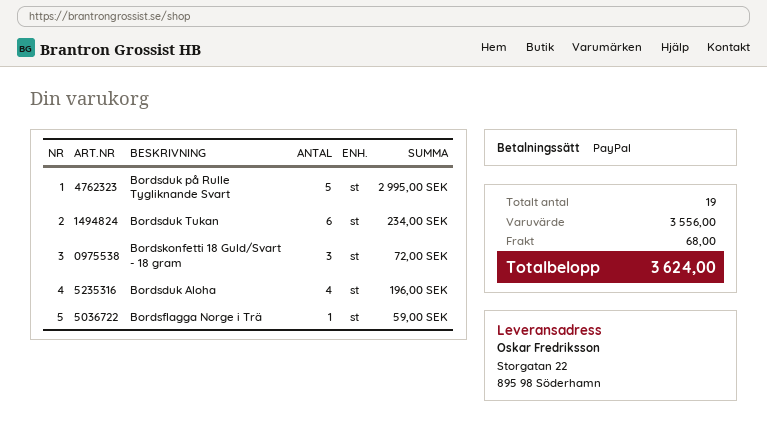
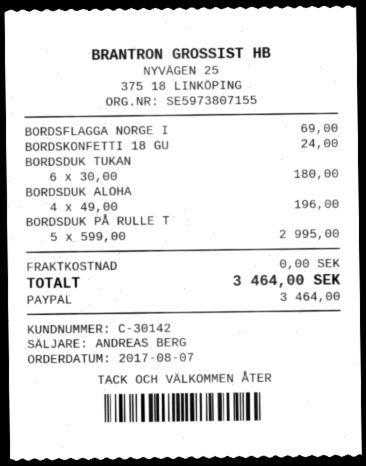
Bordsduk Tukan: 6 for 234.00 -> 6 for 180.00
Bordskonfetti 18 Guld/Svart - 18 gram: 3 for 72.00 -> 1 for 24.00
Bordsflagga Norge i Trä: 1 for 59.00 -> 1 for 69.00
shipping: 68.00 -> 0.00
total: 3624.00 -> 3464.00

